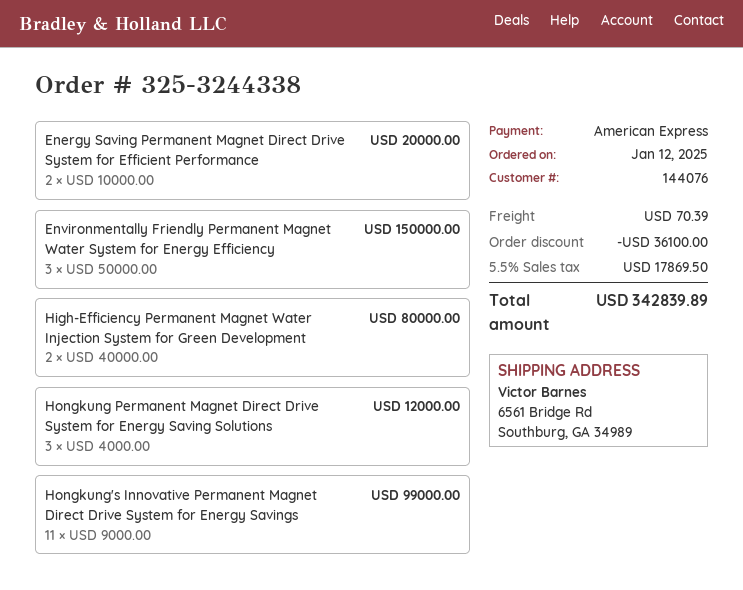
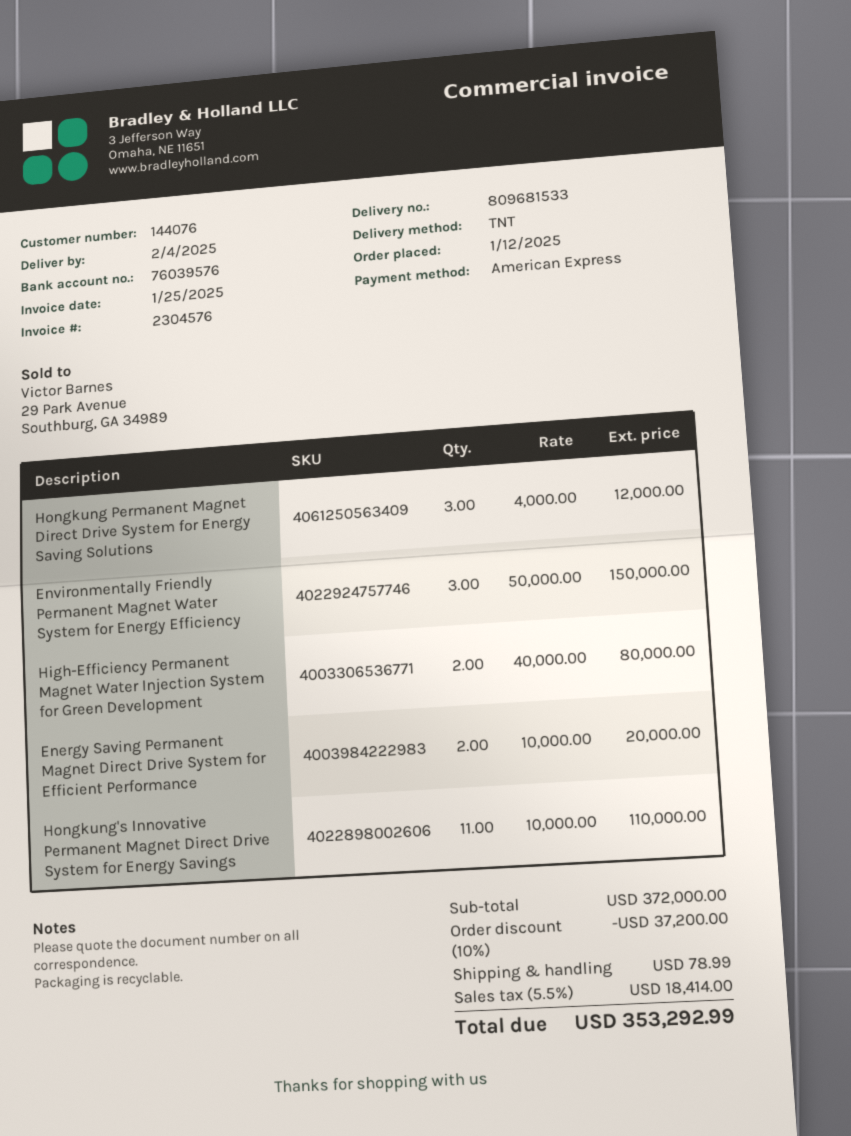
Hongkung's Innovative Permanent Magnet Direct Drive System for Energy Savings: 11 x 9000.00 = 99000.00 -> 11 x 10000.00 = 110000.00
discount: 36100.00 -> 37200.00
shipping: 70.39 -> 78.99
tax: 5.5% = 17869.50 -> 5.5% = 18414.00
total: 342839.89 -> 353292.99

